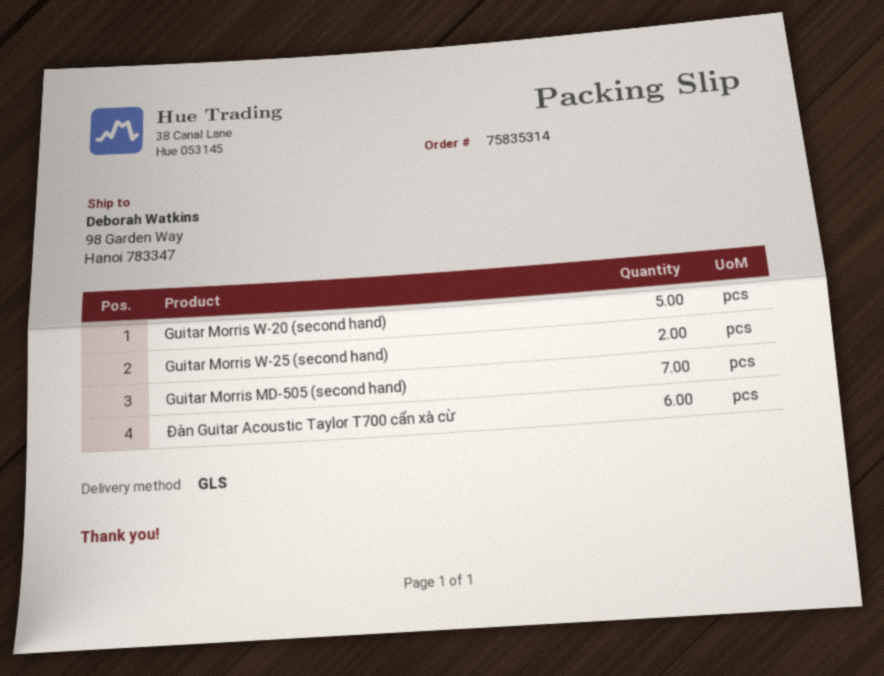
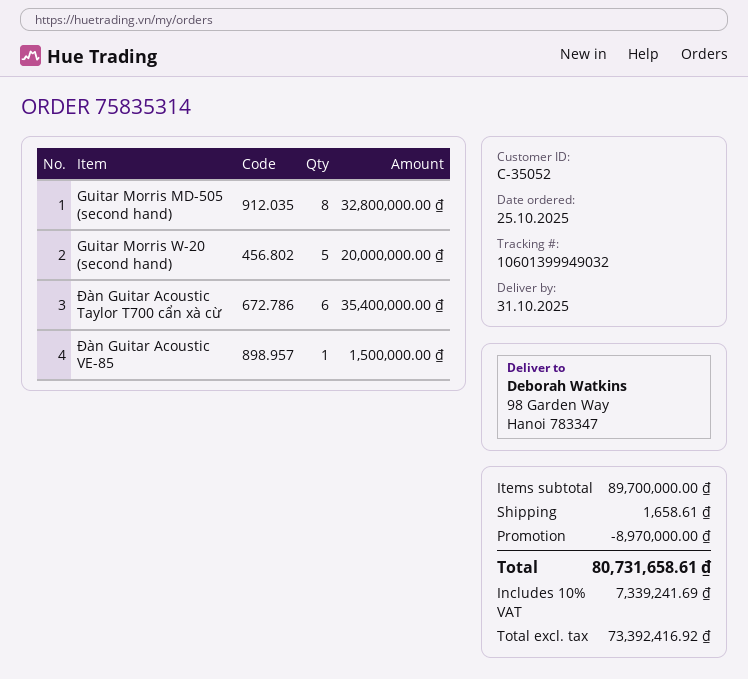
Guitar Morris W-25 (second hand): 2 -> none
Guitar Morris MD-505 (second hand): 7 -> 8
Đàn Guitar Acoustic VE-85: none -> 1

